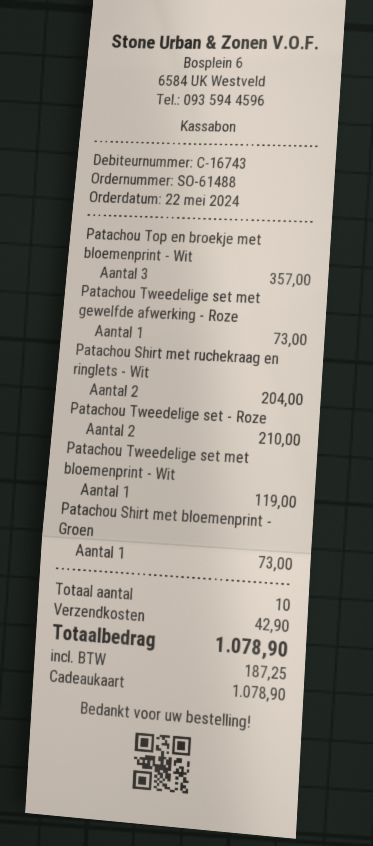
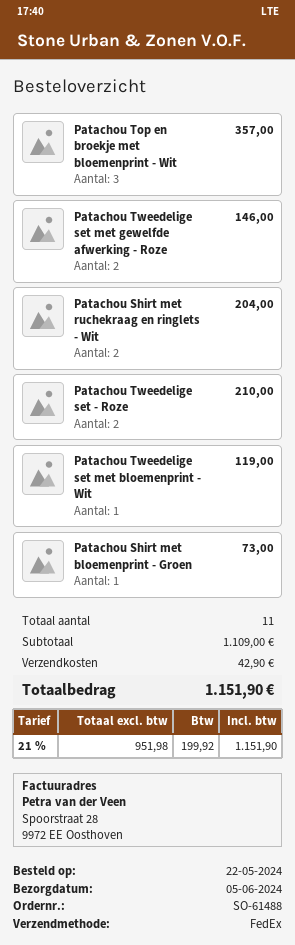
Patachou Tweedelige set met gewelfde afwerking - Roze: 1 for 73.00 -> 2 for 146.00
total quantity: 10 -> 11
tax: 187.25 -> 199.92
total: 1078.90 -> 1151.90

